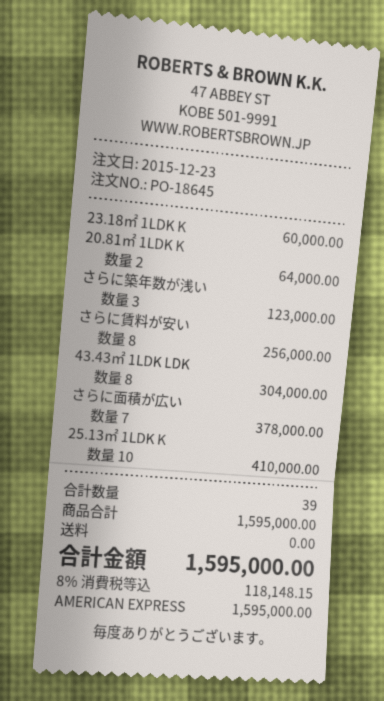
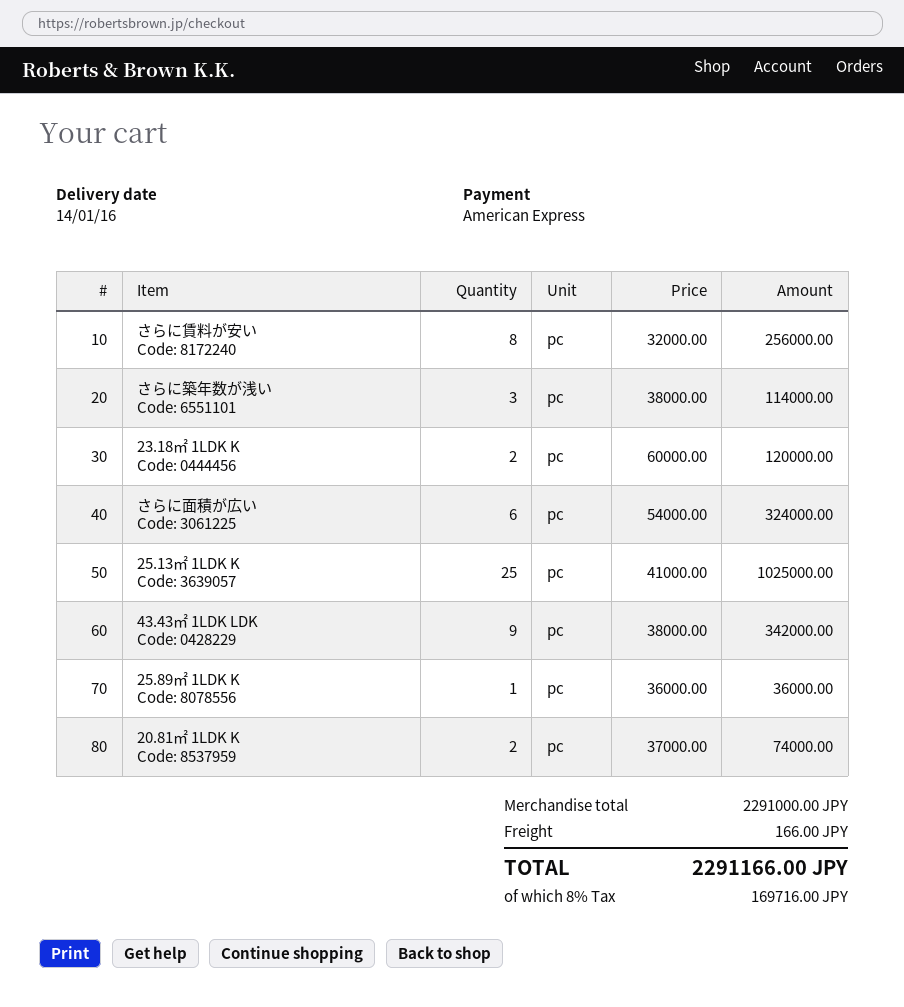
23.18㎡ 1LDK K: 1 for 60000.00 -> 2 for 120000.00
20.81㎡ 1LDK K: 2 for 64000.00 -> 2 for 74000.00
さらに築年数が浅い: 3 for 123000.00 -> 3 for 114000.00
43.43㎡ 1LDK LDK: 8 for 304000.00 -> 9 for 342000.00
さらに面積が広い: 7 for 378000.00 -> 6 for 324000.00
25.13㎡ 1LDK K: 10 for 410000.00 -> 25 for 1025000.00
25.89㎡ 1LDK K: none -> 1 for 36000.00
subtotal: 1595000.00 -> 2291000.00
shipping: 0.00 -> 166.00
tax: 8% = 118148.15 -> 8% = 169716.00
total: 1595000.00 -> 2291166.00

